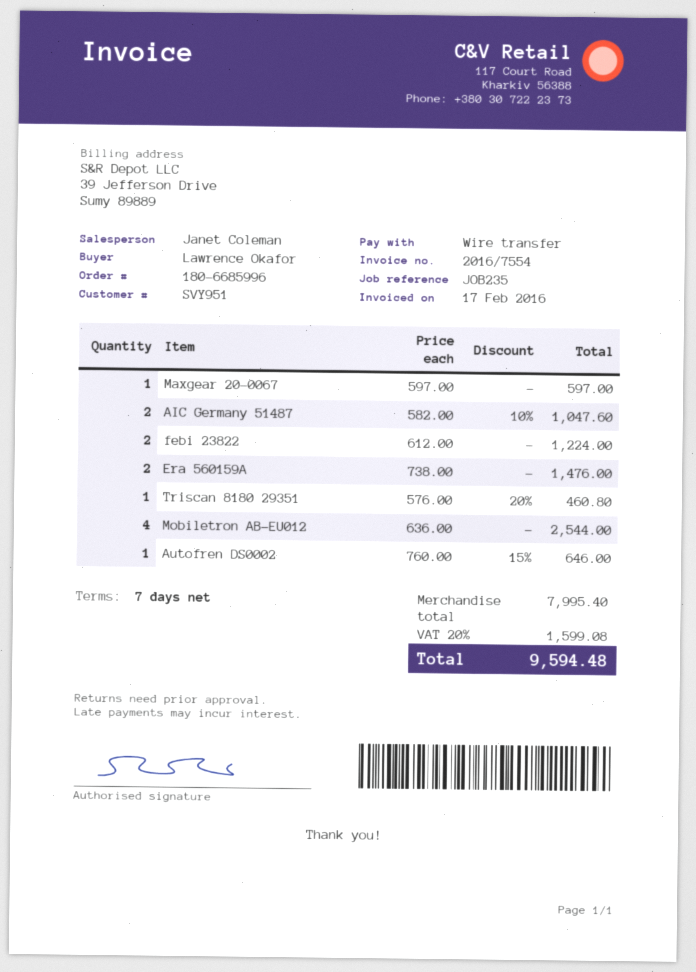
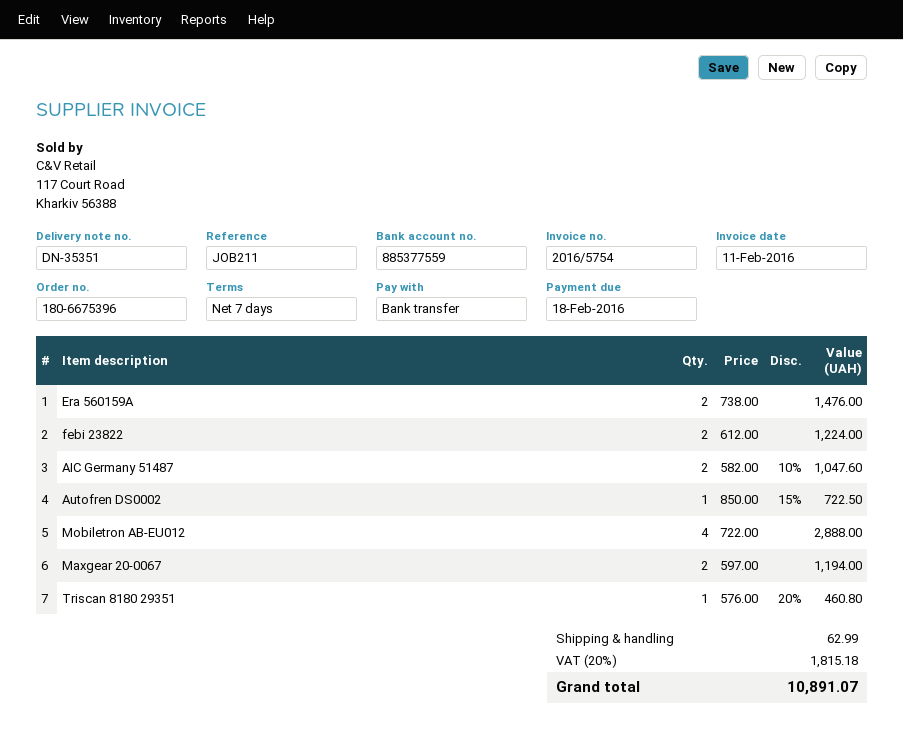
order number: 180-6685996 -> 180-6675396
invoice number: 2016/7554 -> 2016/5754
invoice date: 2016-02-17 -> 2016-02-11
reference: JOB235 -> JOB211
Maxgear 20-0067: 1 x 597.00 = 597.00 -> 2 x 597.00 = 1194.00
Mobiletron AB-EU012: 4 x 636.00 = 2544.00 -> 4 x 722.00 = 2888.00
Autofren DS0002: 1 x 760.00 - 15% = 646.00 -> 1 x 850.00 - 15% = 722.50
shipping: none -> 62.99
tax: 20% = 1599.08 -> 20% = 1815.18
total: 9594.48 -> 10891.07

